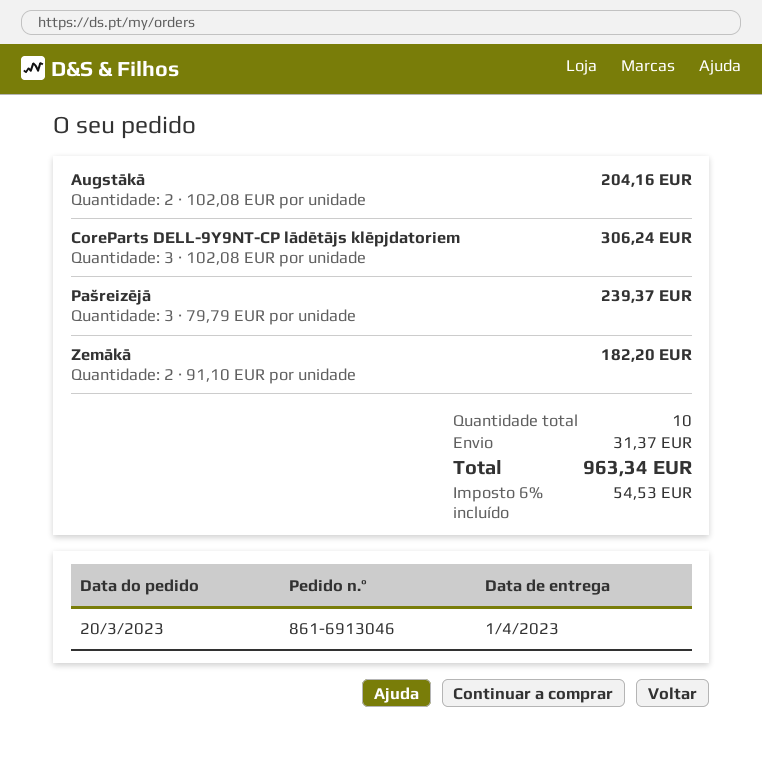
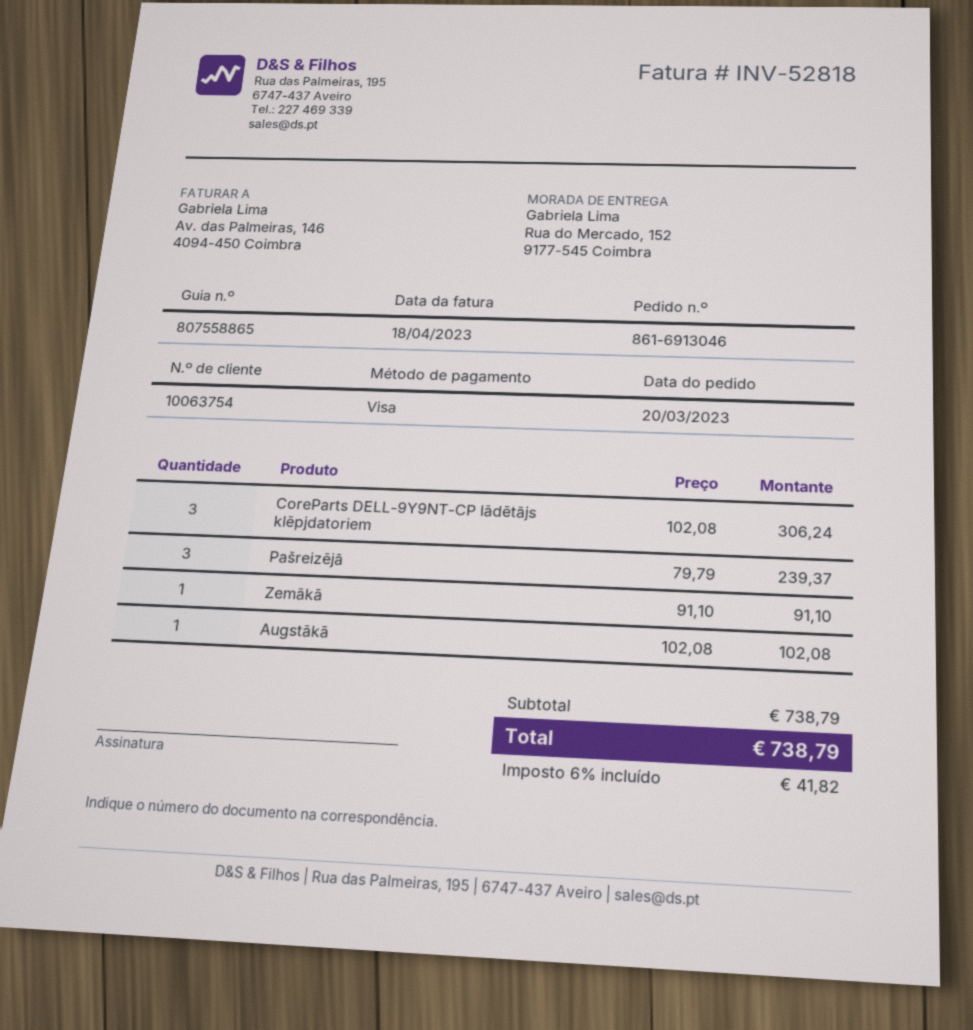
Augstākā: 2 x 102.08 = 204.16 -> 1 x 102.08 = 102.08
Zemākā: 2 x 91.10 = 182.20 -> 1 x 91.10 = 91.10
shipping: 31.37 -> none
tax: 6% = 54.53 -> 6% = 41.82
total: 963.34 -> 738.79

